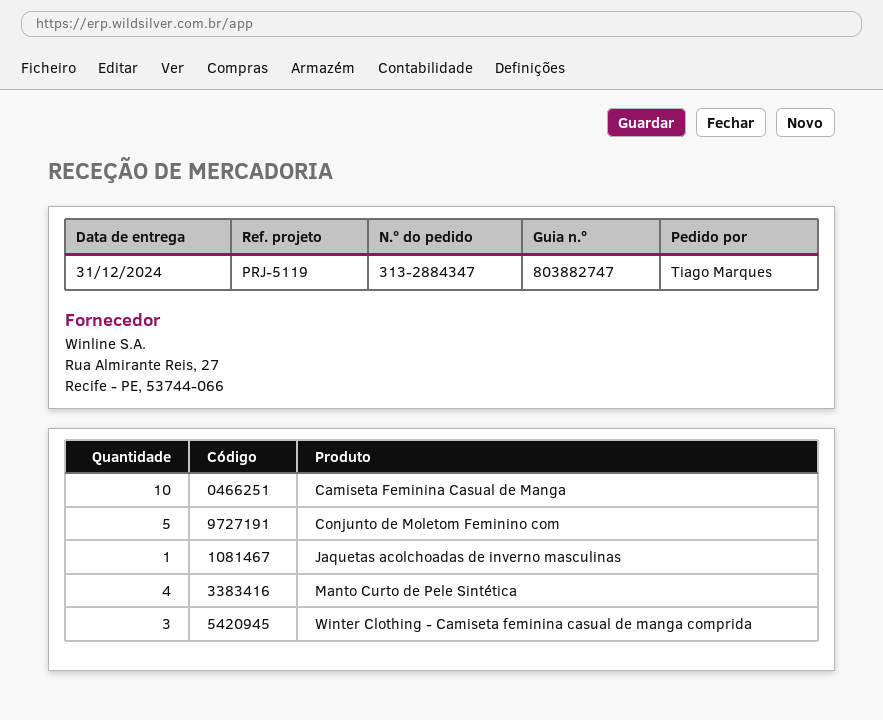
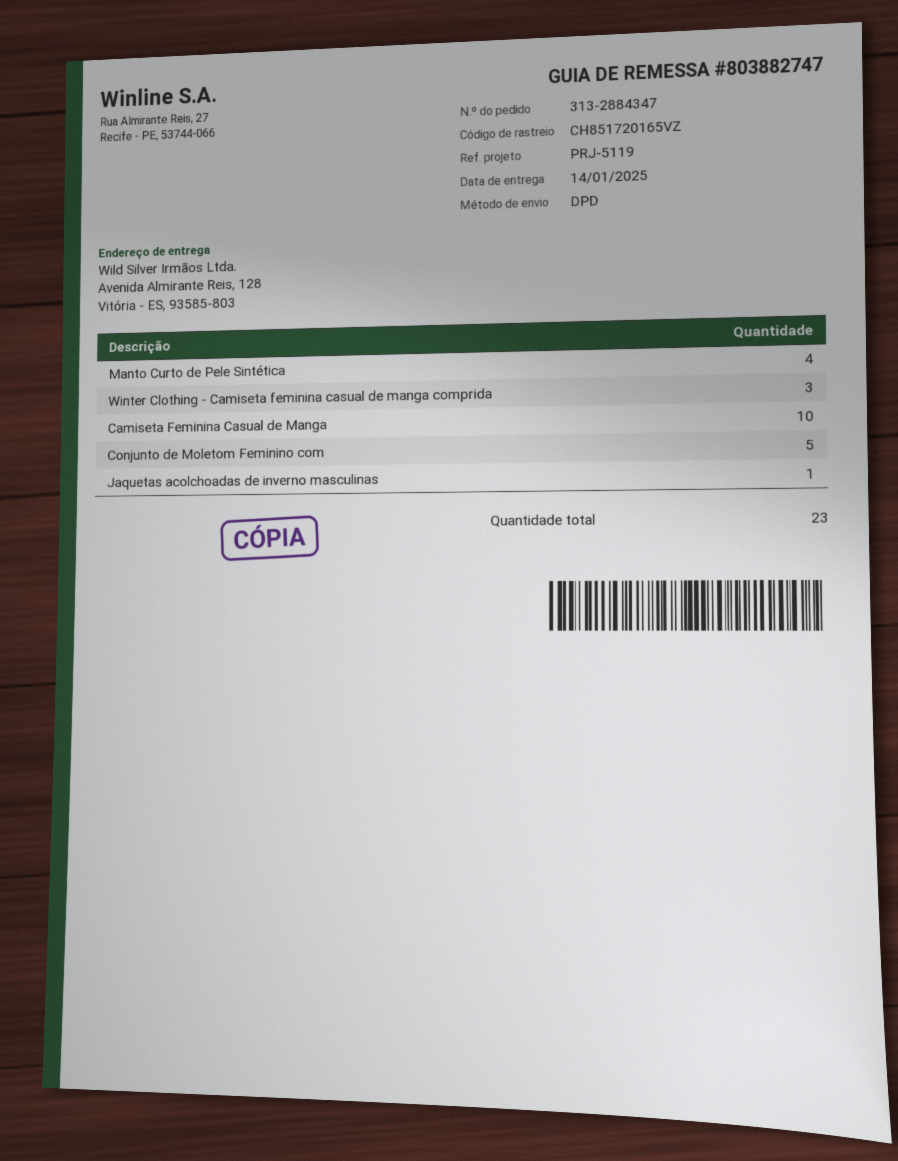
delivery date: 2024-12-31 -> 2025-01-14

